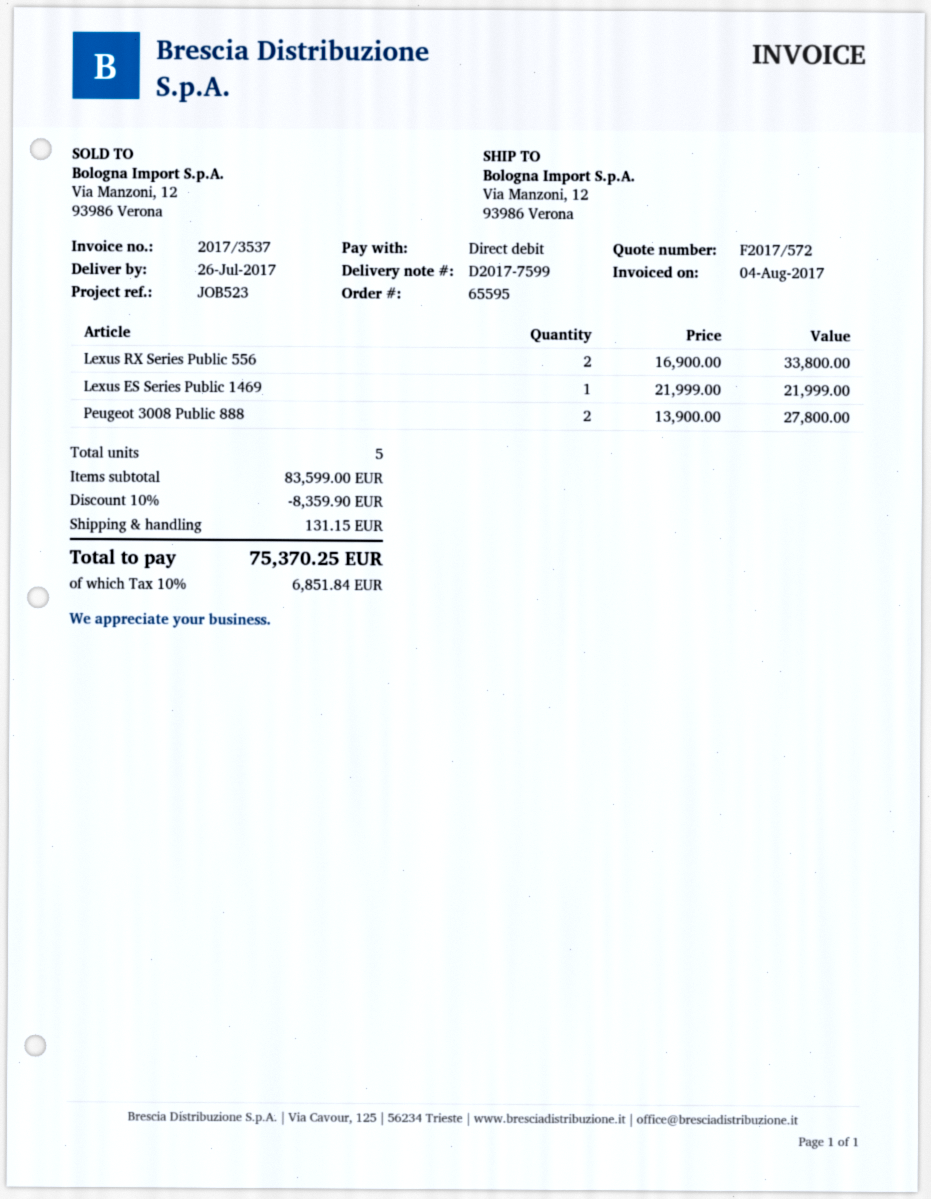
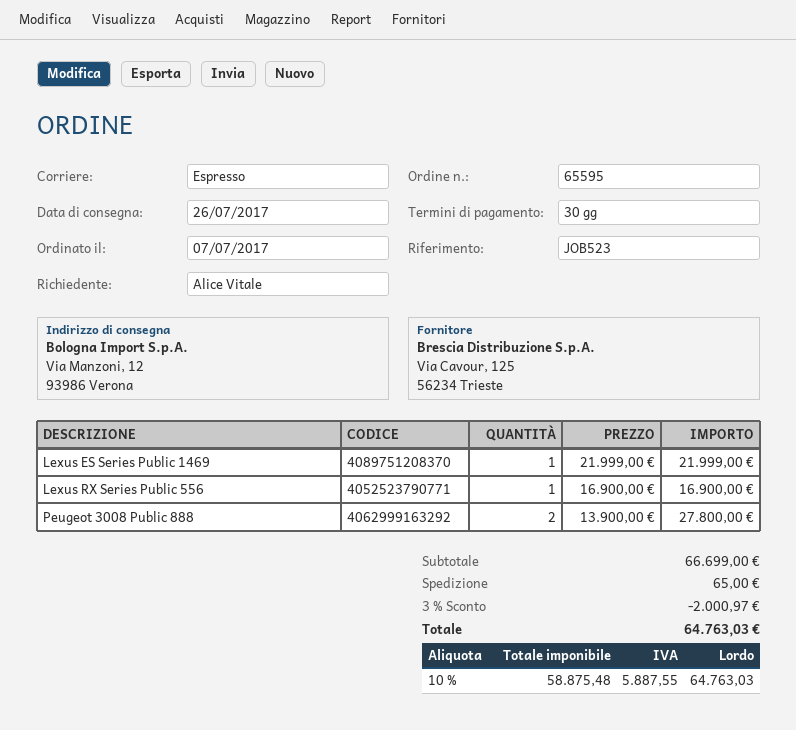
Lexus RX Series Public 556: 2 x 16900.00 = 33800.00 -> 1 x 16900.00 = 16900.00
subtotal: 83599.00 -> 66699.00
discount: 10% = 8359.90 -> 3% = 2000.97
shipping: 131.15 -> 65.00
tax: 10% = 6851.84 -> 10% = 5887.55
total: 75370.25 -> 64763.03

